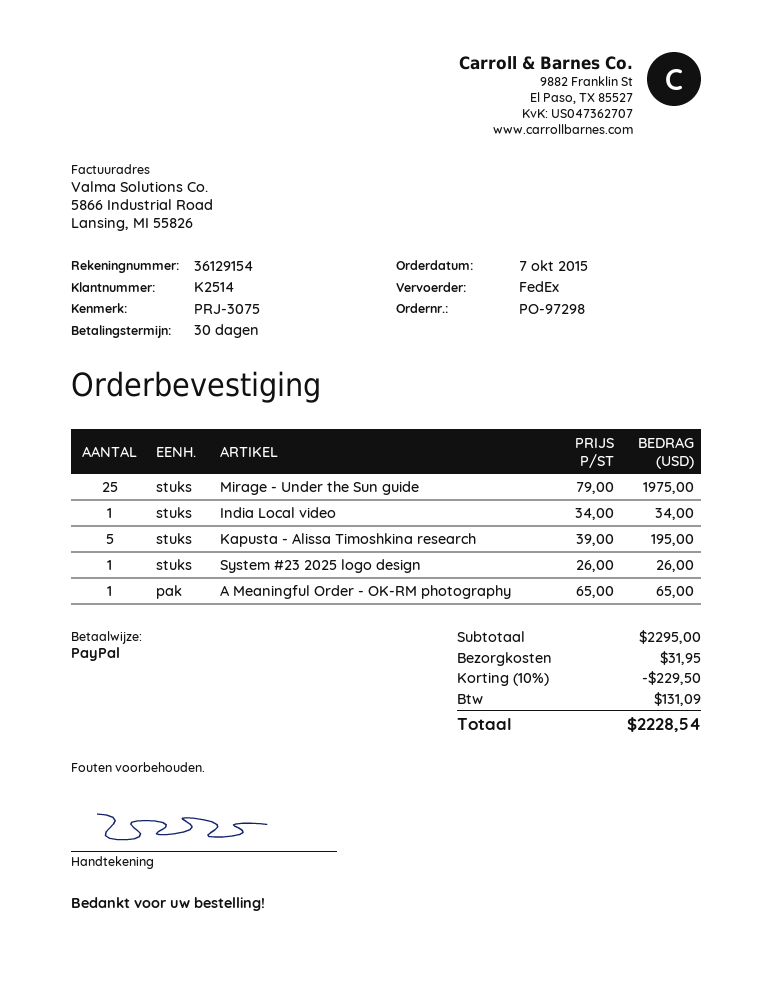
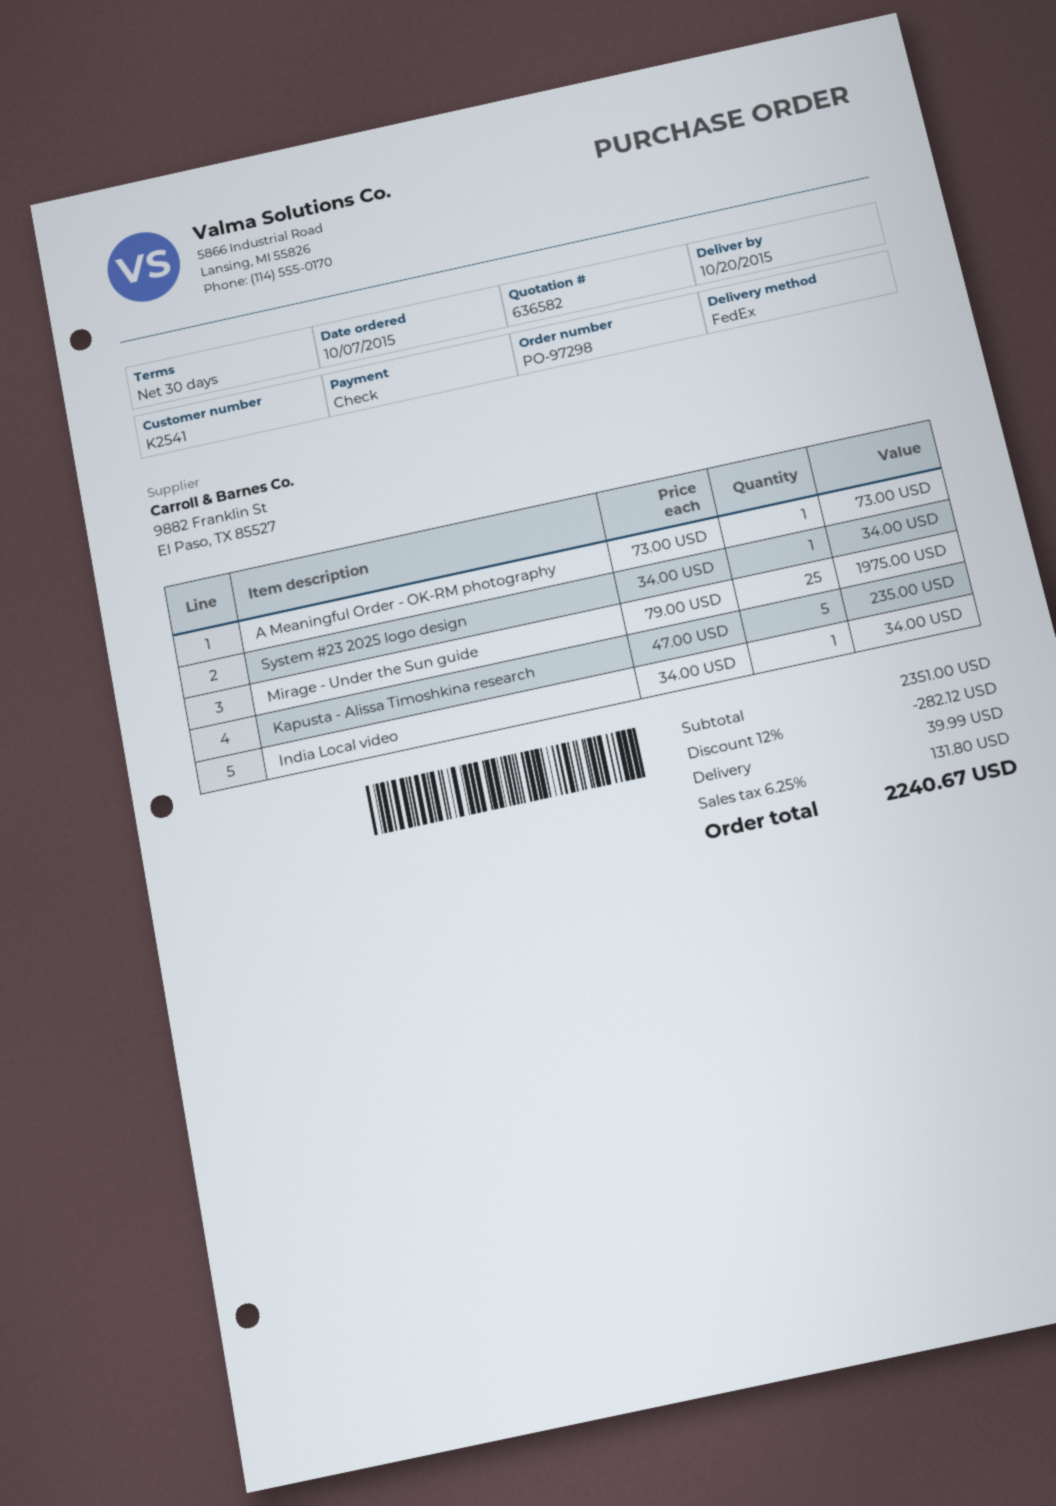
customer number: K2514 -> K2541
payment method: PayPal -> cheque
Kapusta - Alissa Timoshkina research: 5 x 39.00 = 195.00 -> 5 x 47.00 = 235.00
System #23 2025 logo design: 1 x 26.00 = 26.00 -> 1 x 34.00 = 34.00
A Meaningful Order - OK-RM photography: 1 x 65.00 = 65.00 -> 1 x 73.00 = 73.00
subtotal: 2295.00 -> 2351.00
discount: 10% = 229.50 -> 12% = 282.12
shipping: 31.95 -> 39.99
tax: 131.09 -> 131.80
total: 2228.54 -> 2240.67

